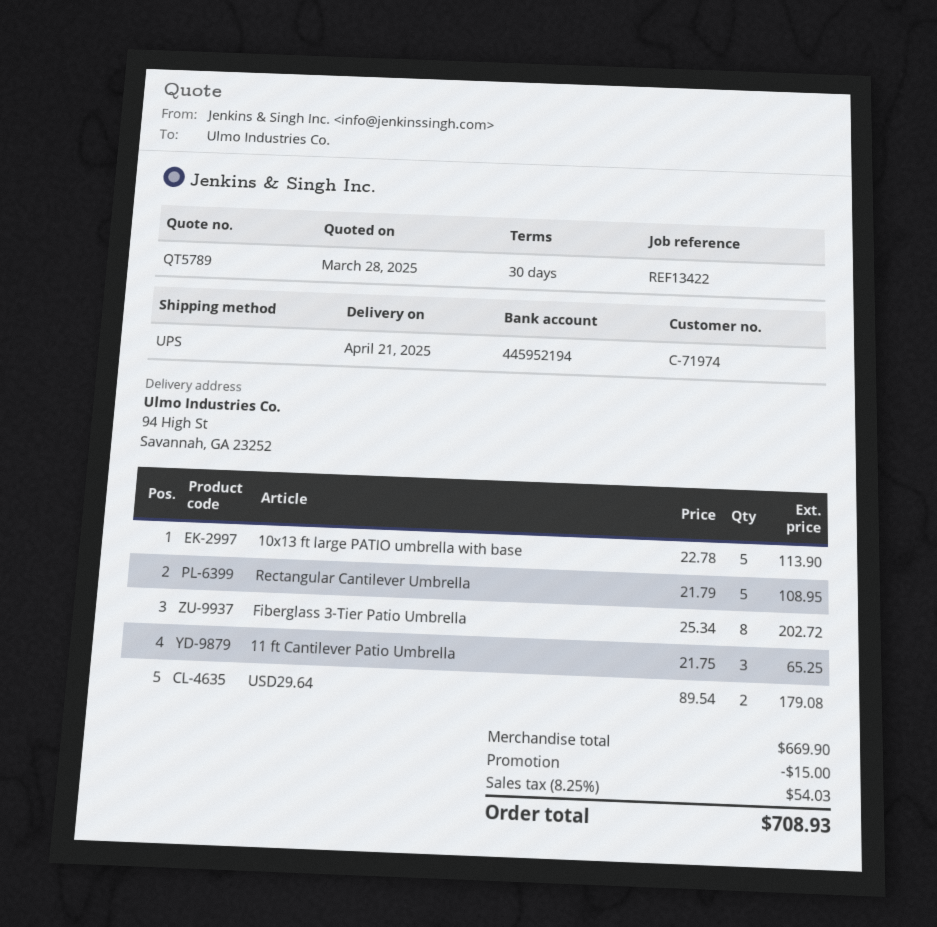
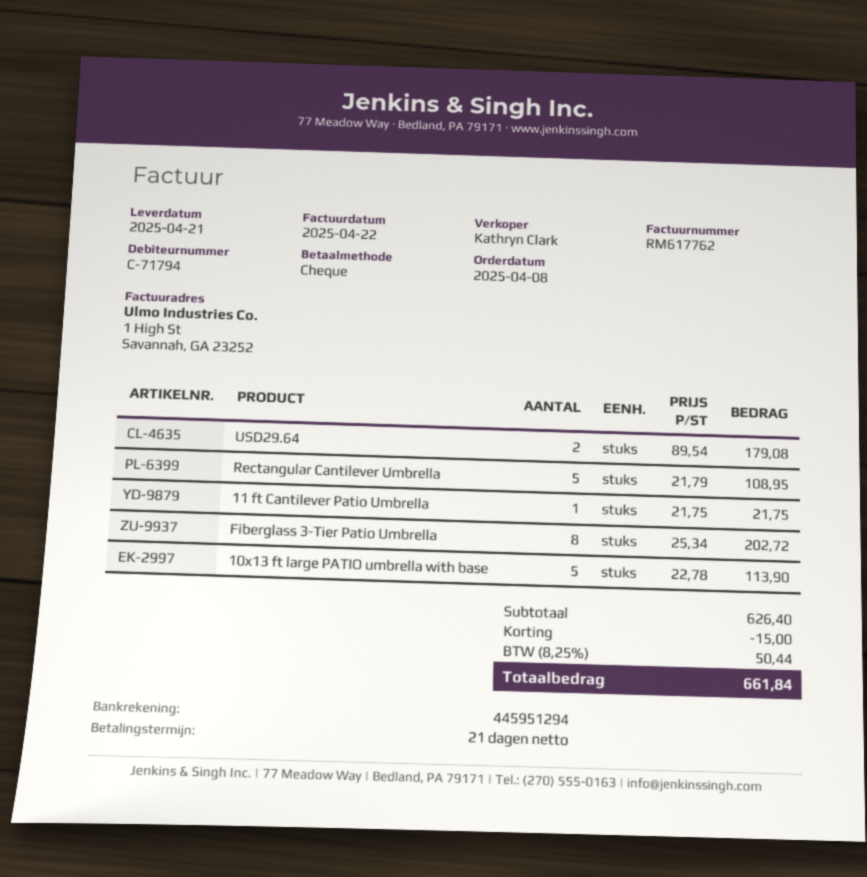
payment terms: 30 days -> 21 days
customer number: C-71974 -> C-71794
bank account: 445952194 -> 445951294
11 ft Cantilever Patio Umbrella: 3 x 21.75 = 65.25 -> 1 x 21.75 = 21.75
subtotal: 669.90 -> 626.40
tax: 8.25% = 54.03 -> 8.25% = 50.44
total: 708.93 -> 661.84

